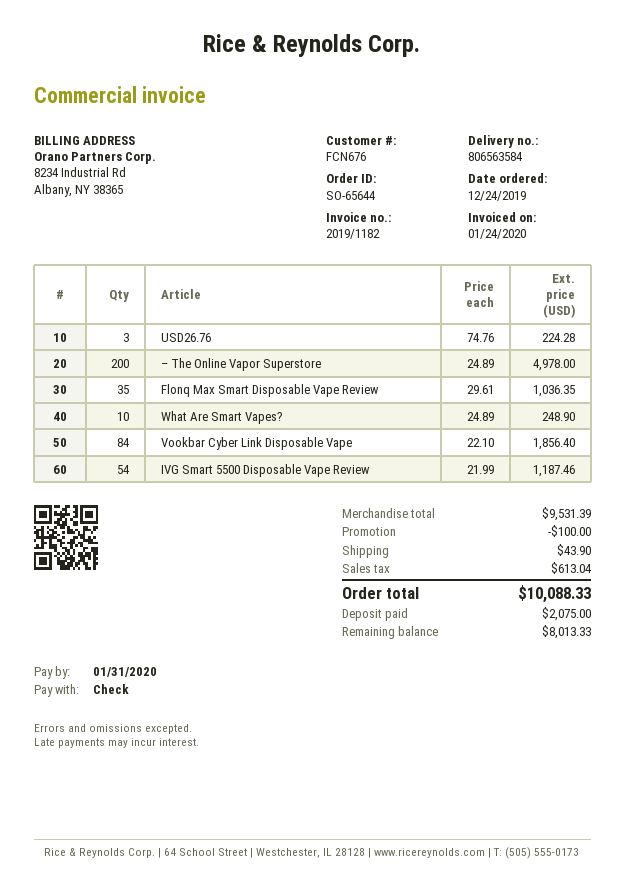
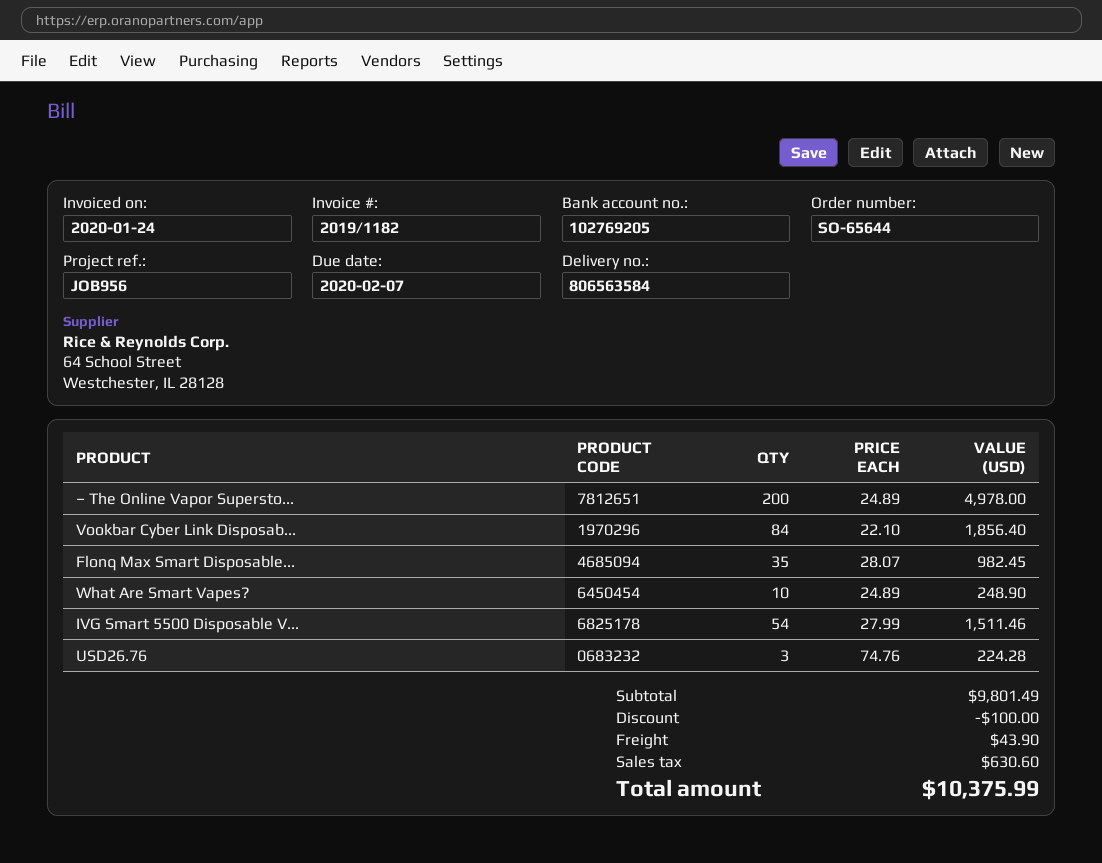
due date: 2020-01-31 -> 2020-02-07
Flonq Max Smart Disposable Vape Review: 35 x 29.61 = 1036.35 -> 35 x 28.07 = 982.45
IVG Smart 5500 Disposable Vape Review: 54 x 21.99 = 1187.46 -> 54 x 27.99 = 1511.46
subtotal: 9531.39 -> 9801.49
tax: 613.04 -> 630.60
total: 10088.33 -> 10375.99

